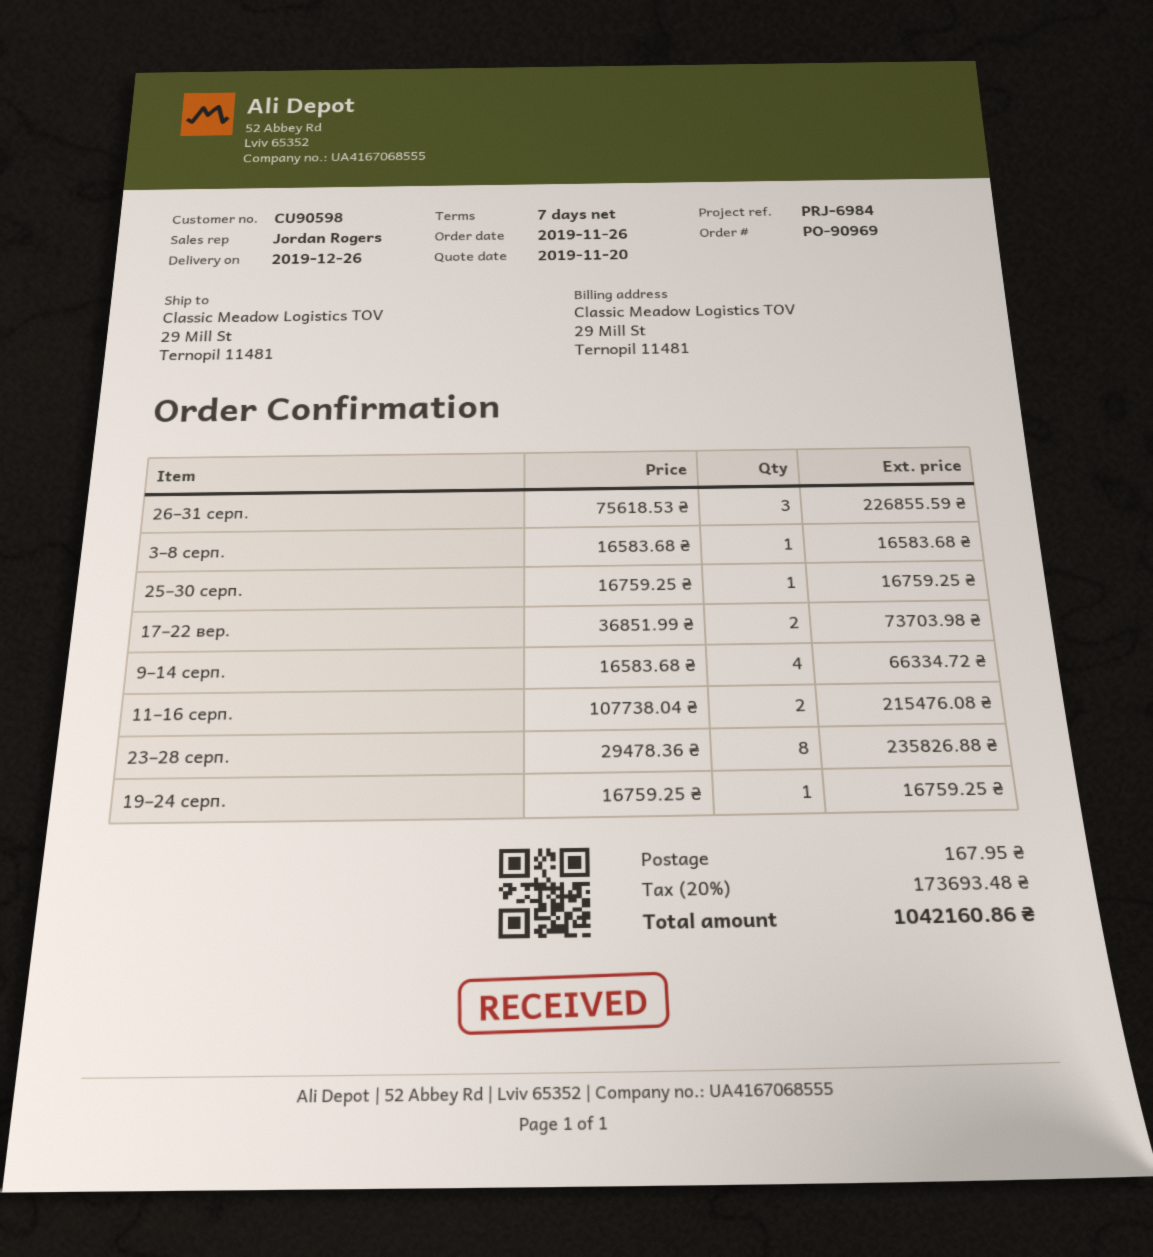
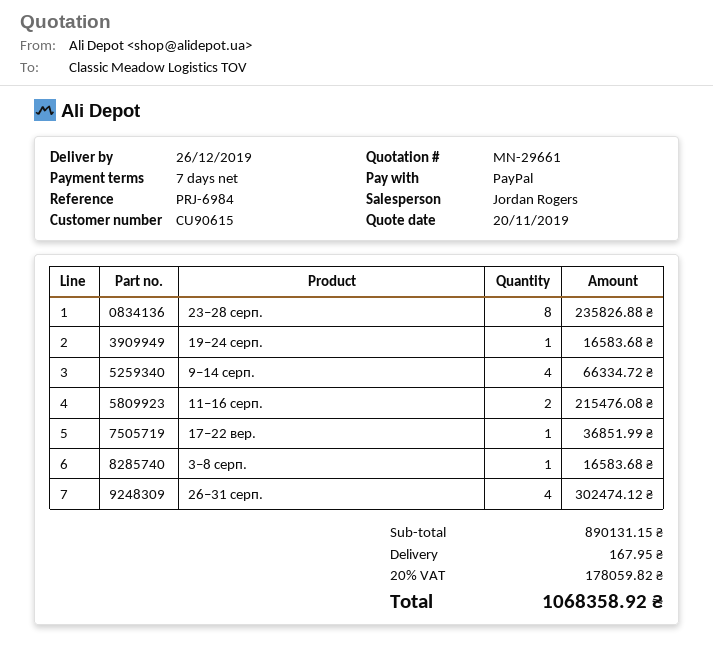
customer number: CU90598 -> CU90615
26–31 серп.: 3 for 226855.59 -> 4 for 302474.12
25–30 серп.: 1 for 16759.25 -> none
17–22 вер.: 2 for 73703.98 -> 1 for 36851.99
19–24 серп.: 1 for 16759.25 -> 1 for 16583.68
tax: 20% = 173693.48 -> 20% = 178059.82
total: 1042160.86 -> 1068358.92

